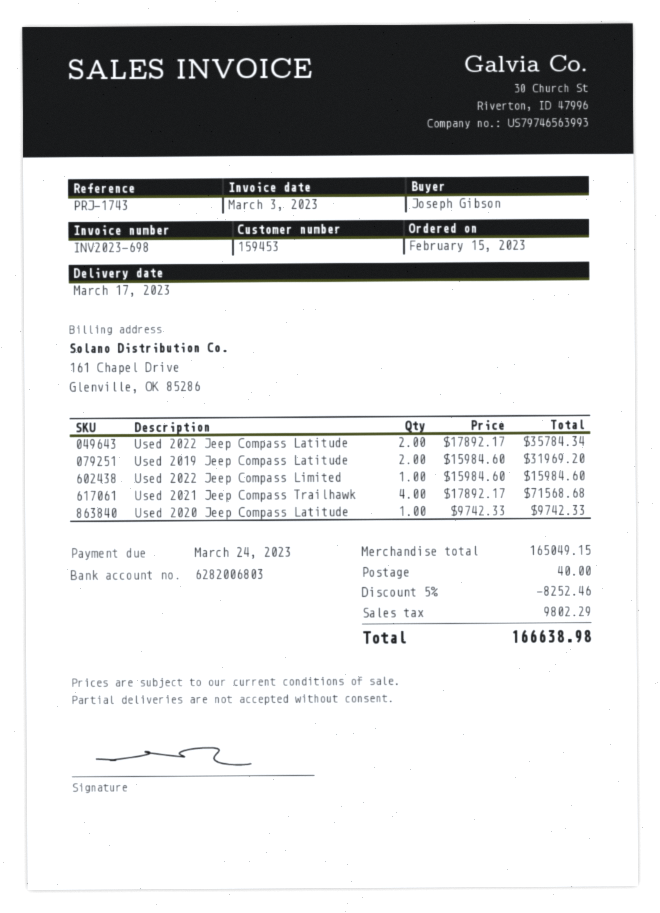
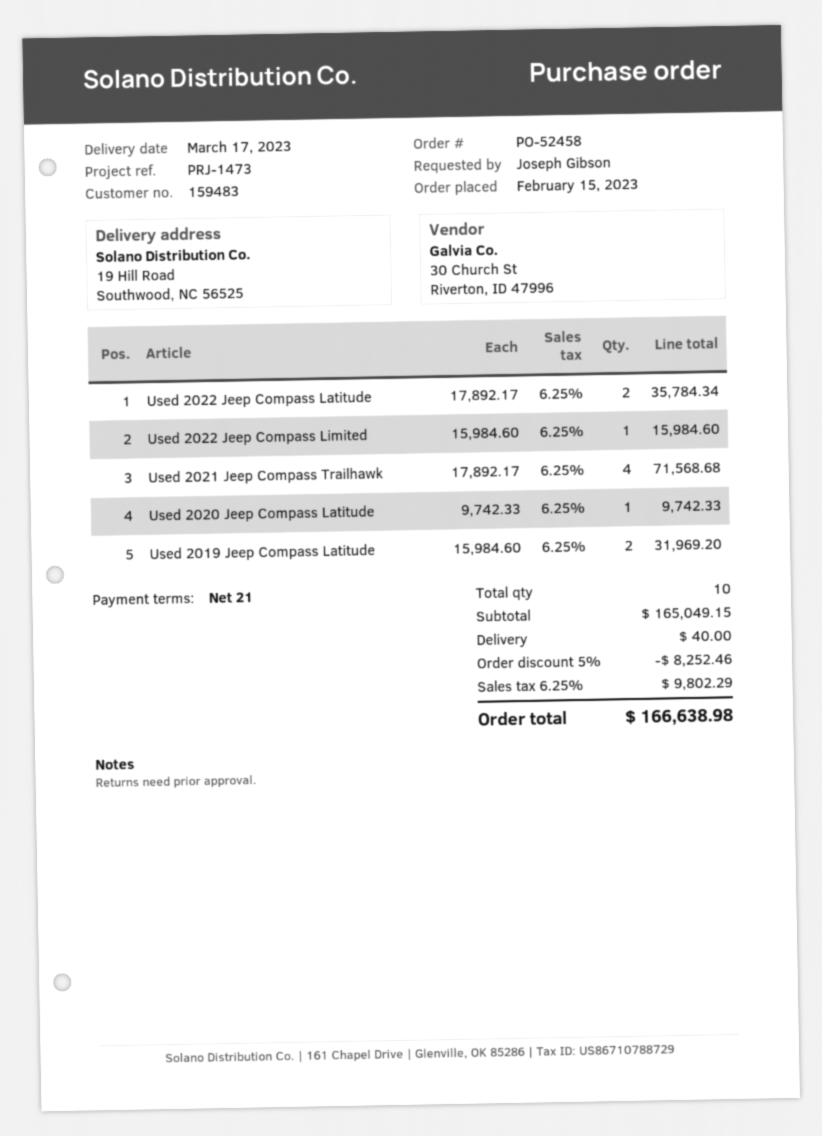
customer number: 159453 -> 159483
reference: PRJ-1743 -> PRJ-1473

